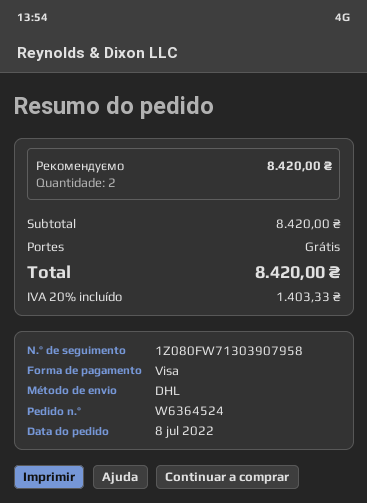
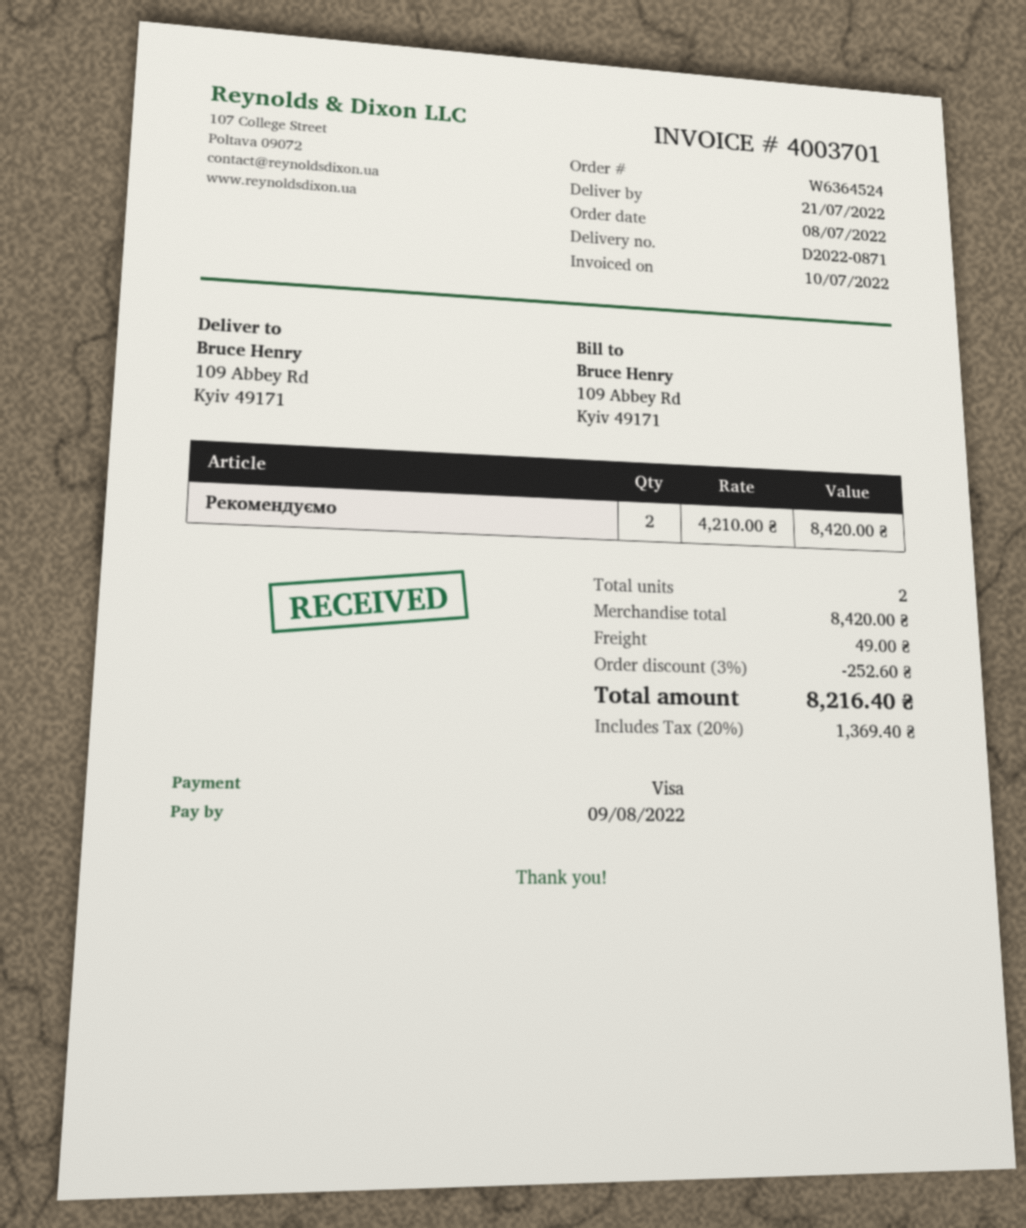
discount: none -> 3% = 252.60
shipping: 0.00 -> 49.00
tax: 20% = 1403.33 -> 20% = 1369.40
total: 8420.00 -> 8216.40

